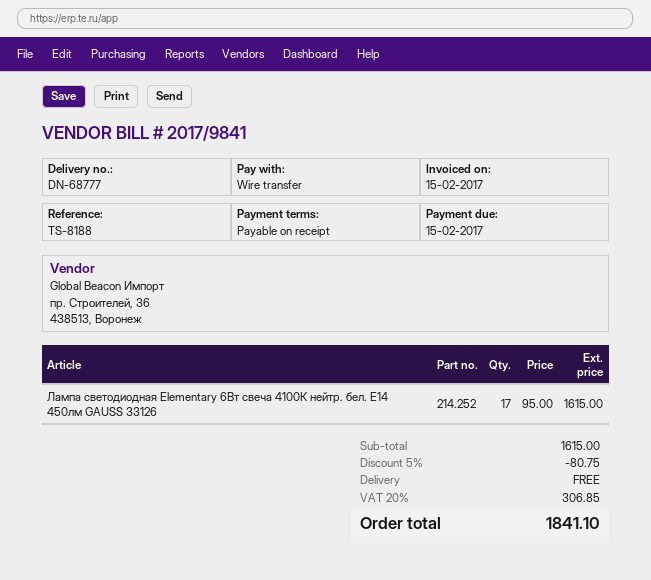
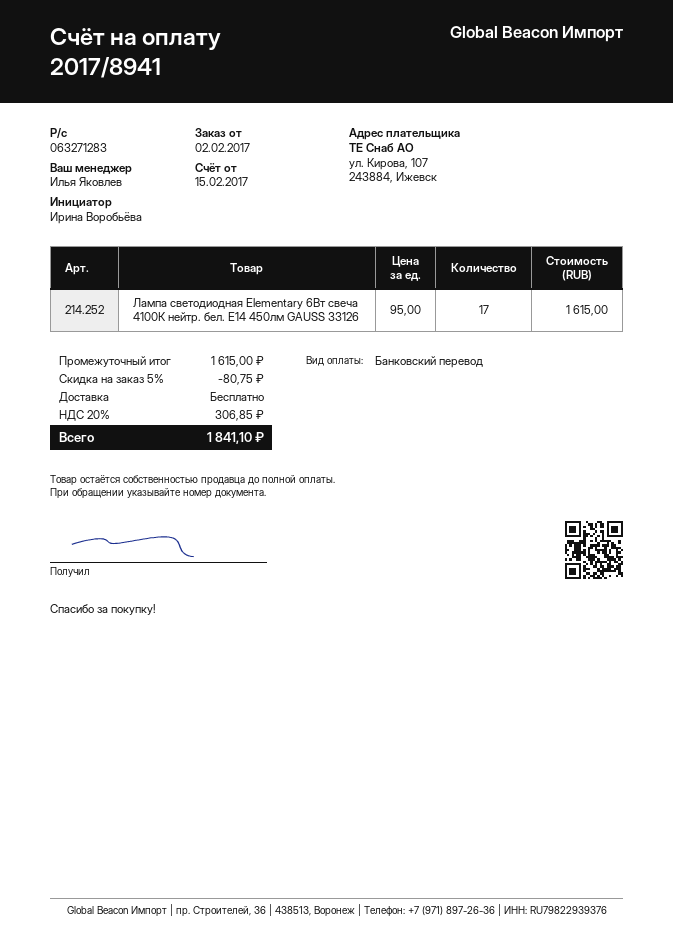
invoice number: 2017/9841 -> 2017/8941

